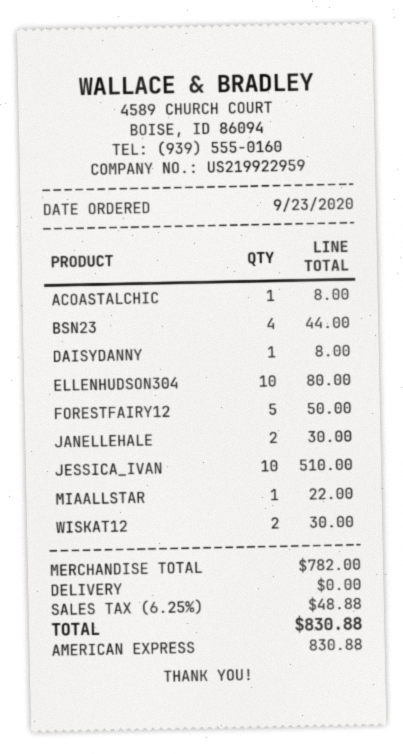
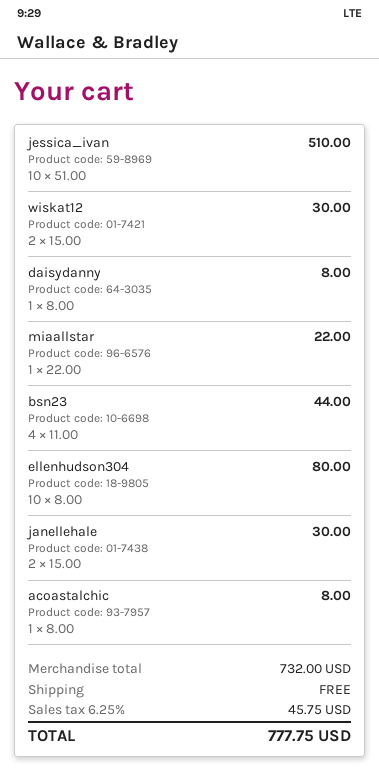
FORESTFAIRY12: 5 for 50.00 -> none
subtotal: 782.00 -> 732.00
tax: 6.25% = 48.88 -> 6.25% = 45.75
total: 830.88 -> 777.75

